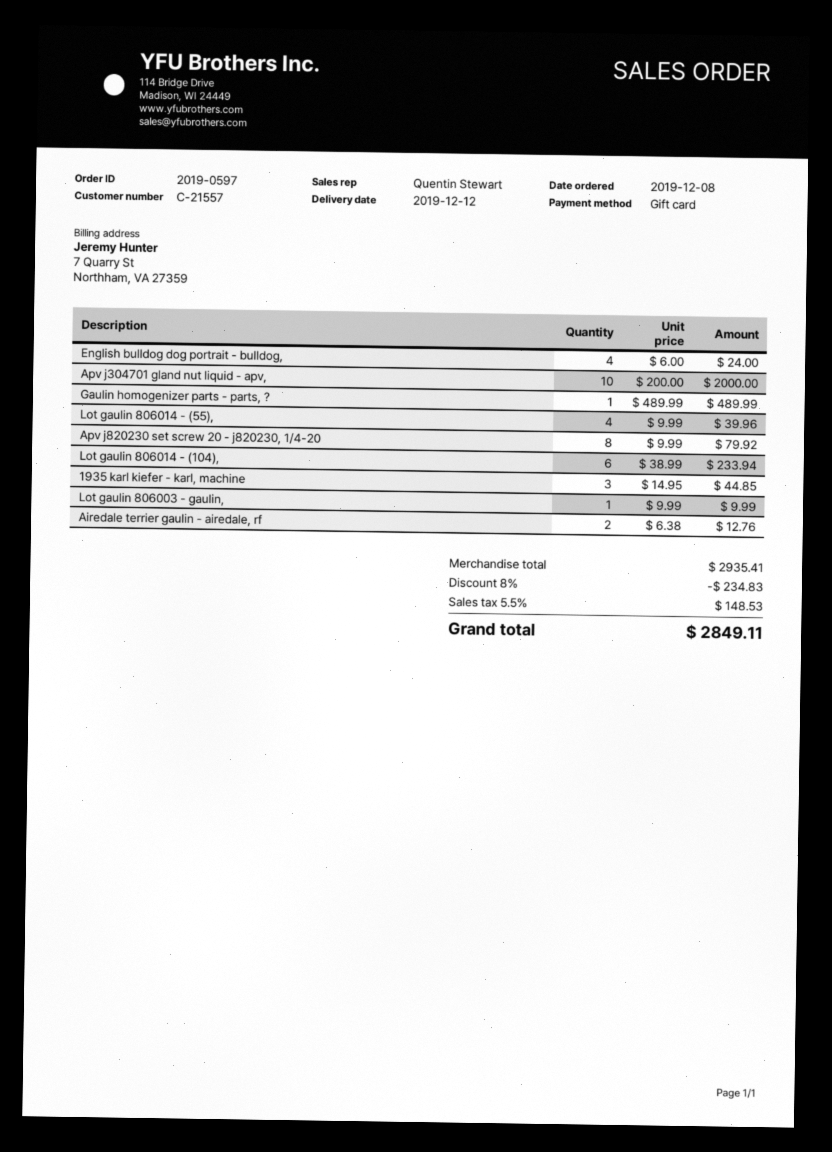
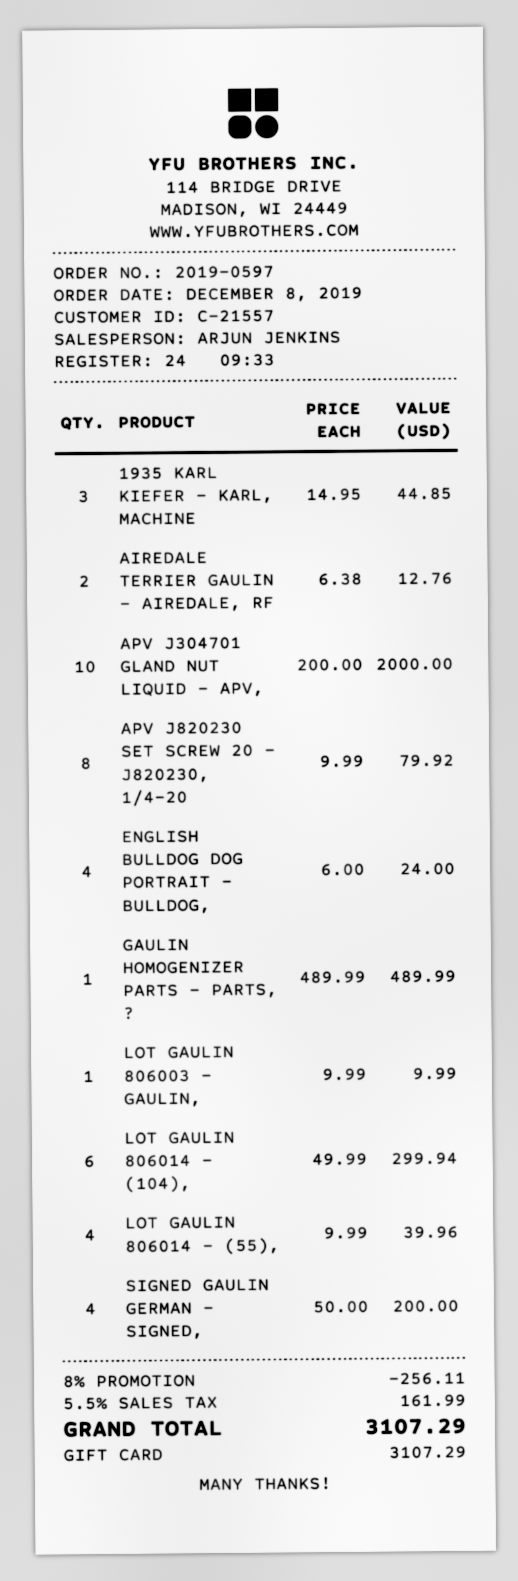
sales rep: Quentin Stewart -> ARJUN JENKINS
Lot gaulin 806014 - (104),: 6 x 38.99 = 233.94 -> 6 x 49.99 = 299.94
SIGNED GAULIN GERMAN - SIGNED,: none -> 4 x 50.00 = 200.00
discount: 8% = 234.83 -> 8% = 256.11
tax: 5.5% = 148.53 -> 5.5% = 161.99
total: 2849.11 -> 3107.29

